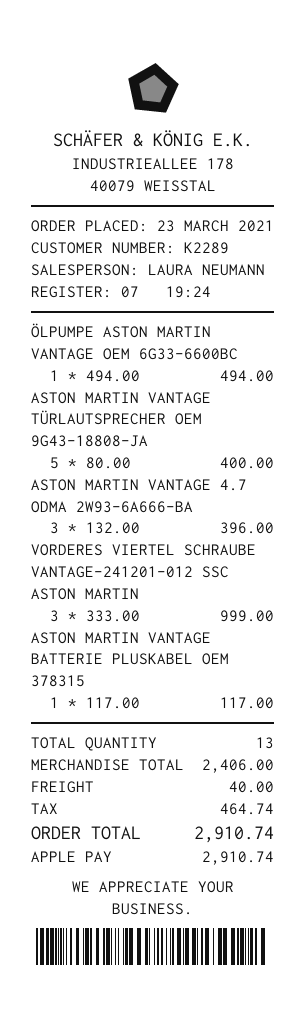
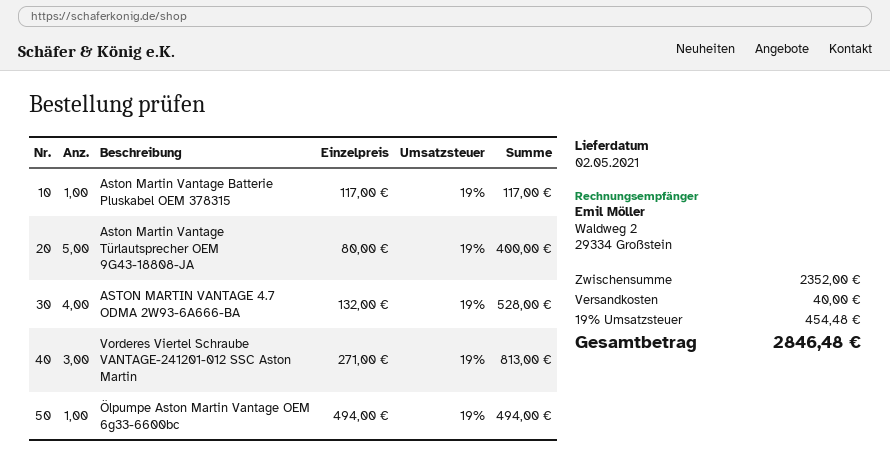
ASTON MARTIN VANTAGE 4.7 ODMA 2W93-6A666-BA: 3 x 132.00 = 396.00 -> 4 x 132.00 = 528.00
VORDERES VIERTEL SCHRAUBE VANTAGE-241201-012 SSC ASTON MARTIN: 3 x 333.00 = 999.00 -> 3 x 271.00 = 813.00
subtotal: 2406.00 -> 2352.00
tax: 464.74 -> 454.48
total: 2910.74 -> 2846.48

